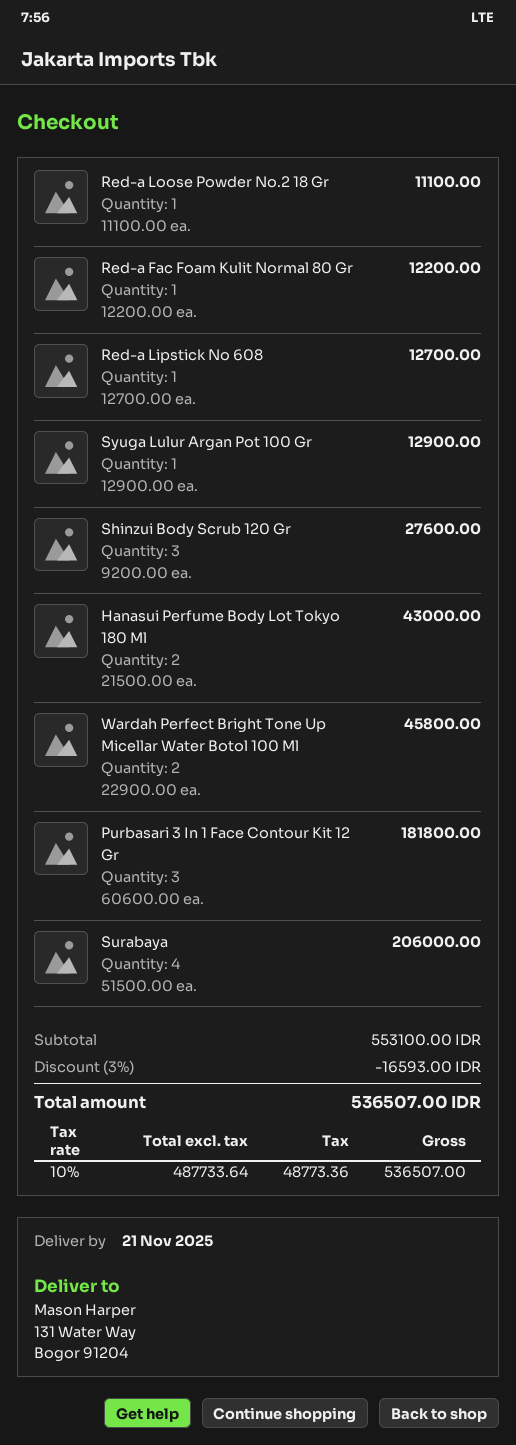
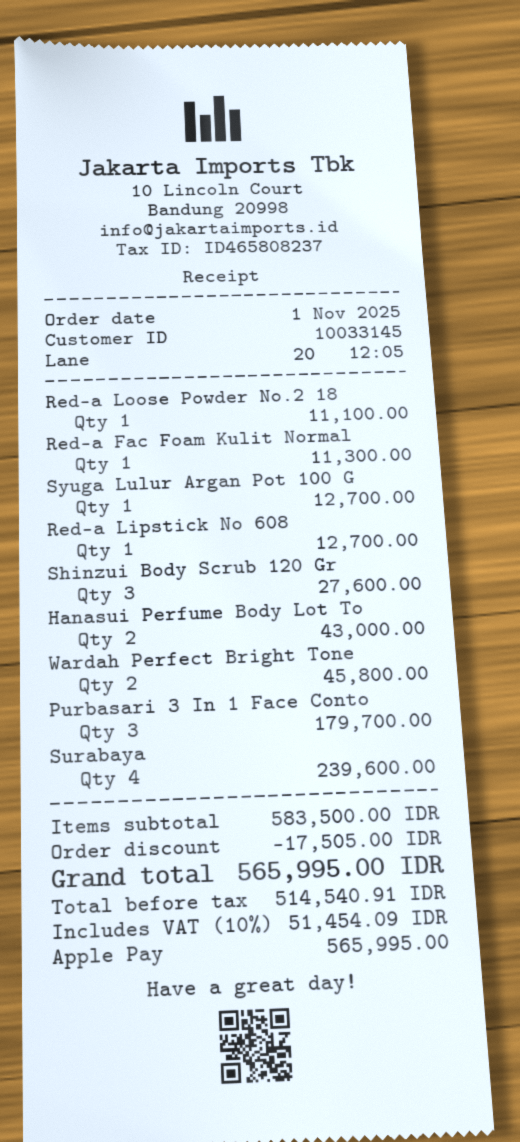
Red-a Fac Foam Kulit Normal 80 Gr: 1 for 12200.00 -> 1 for 11300.00
Syuga Lulur Argan Pot 100 Gr: 1 for 12900.00 -> 1 for 12700.00
Purbasari 3 In 1 Face Contour Kit 12 Gr: 3 for 181800.00 -> 3 for 179700.00
Surabaya: 4 for 206000.00 -> 4 for 239600.00
subtotal: 553100.00 -> 583500.00
discount: 16593.00 -> 17505.00
net: 487733.64 -> 514540.91
tax: 10% = 48773.36 -> 10% = 51454.09
total: 536507.00 -> 565995.00

